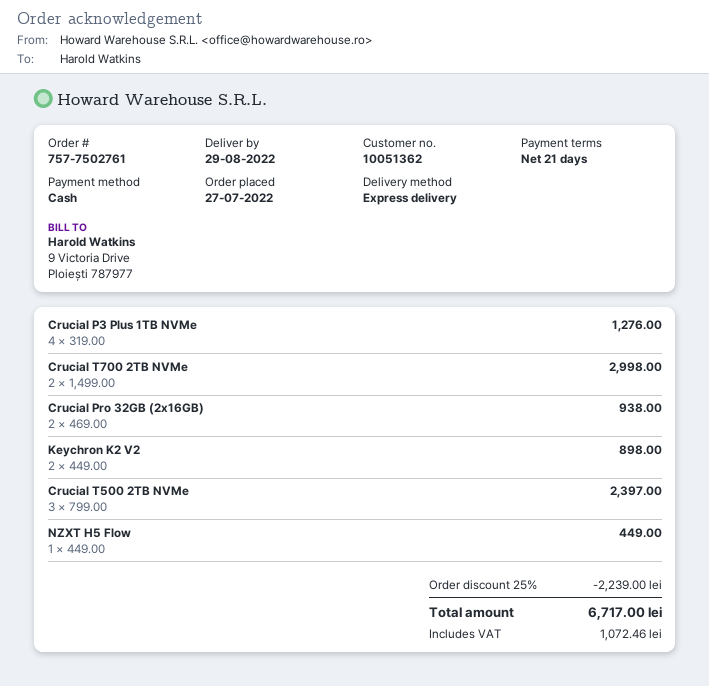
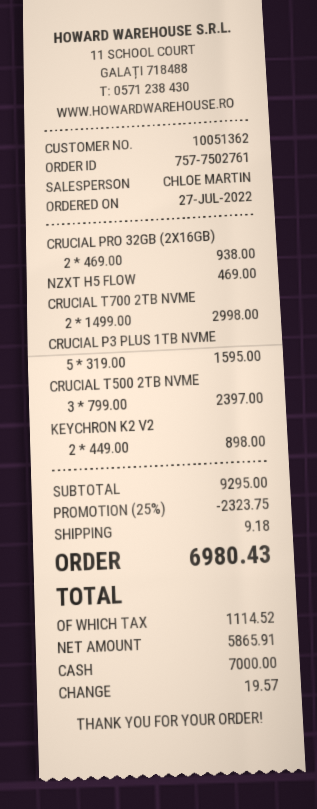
Crucial P3 Plus 1TB NVMe: 4 x 319.00 = 1276.00 -> 5 x 319.00 = 1595.00
NZXT H5 Flow: 1 x 449.00 = 449.00 -> 1 x 469.00 = 469.00
discount: 25% = 2239.00 -> 25% = 2323.75
shipping: none -> 9.18
tax: 1072.46 -> 1114.52
total: 6717.00 -> 6980.43

